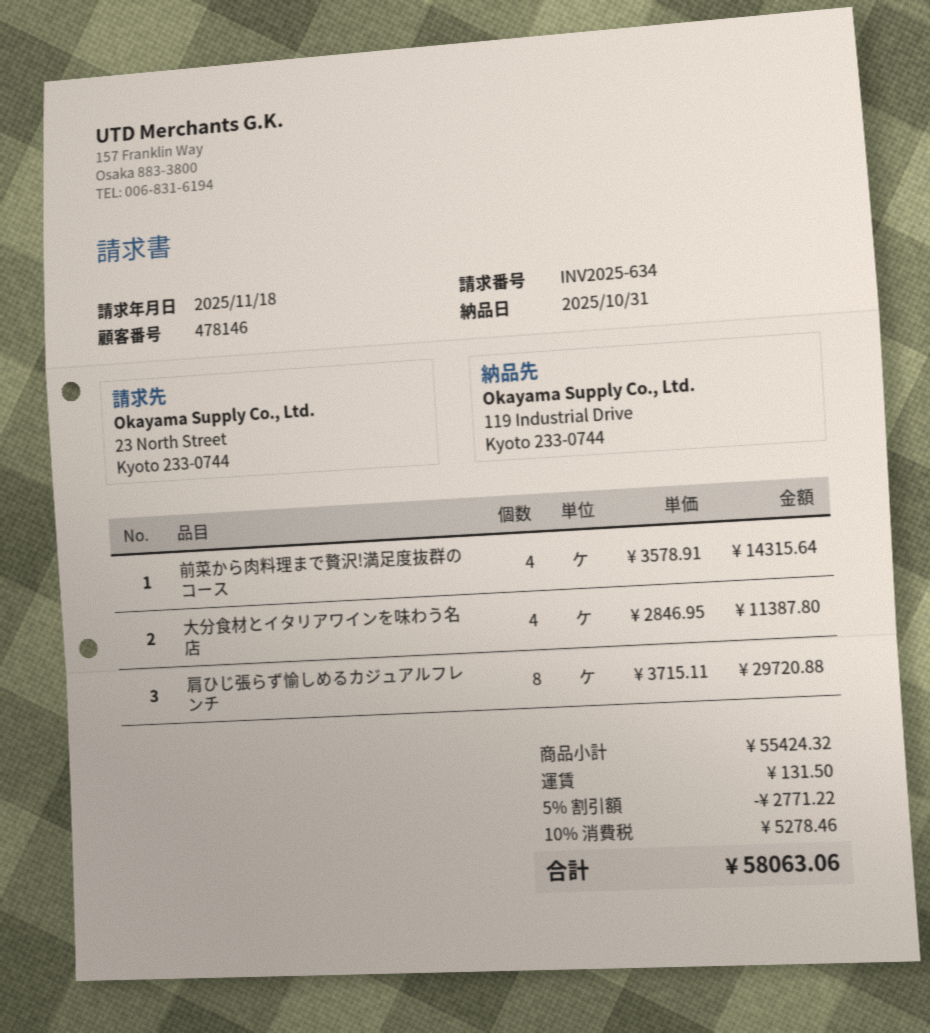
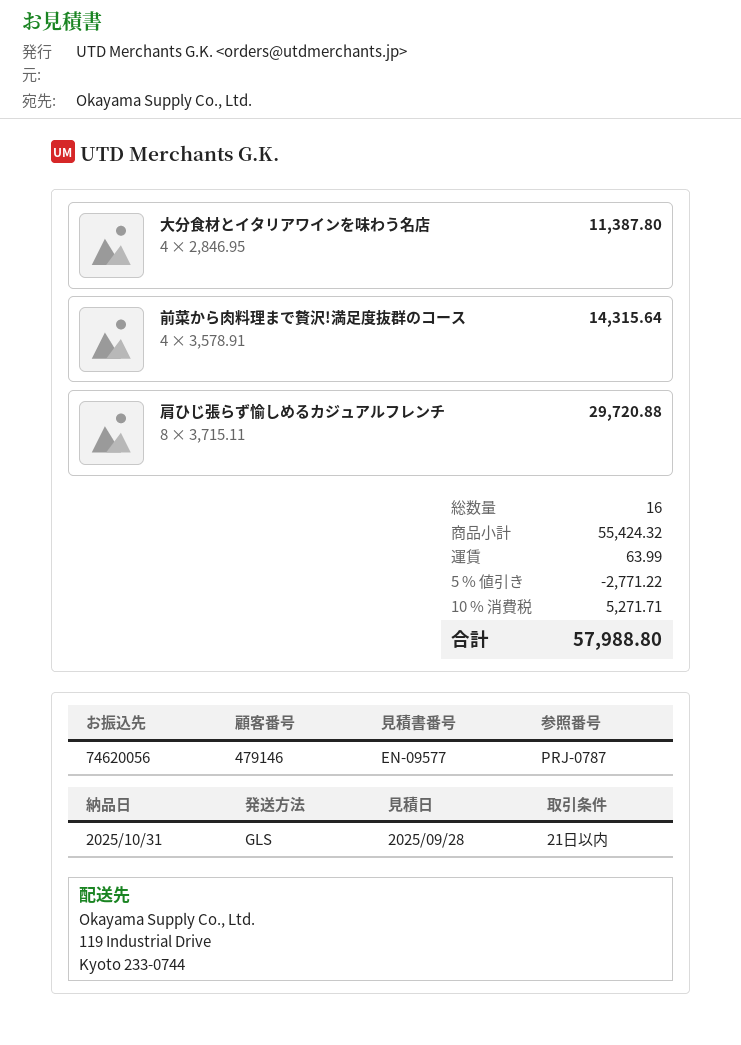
customer number: 478146 -> 479146
shipping: 131.50 -> 63.99
tax: 10% = 5278.46 -> 10% = 5271.71
total: 58063.06 -> 57988.80

